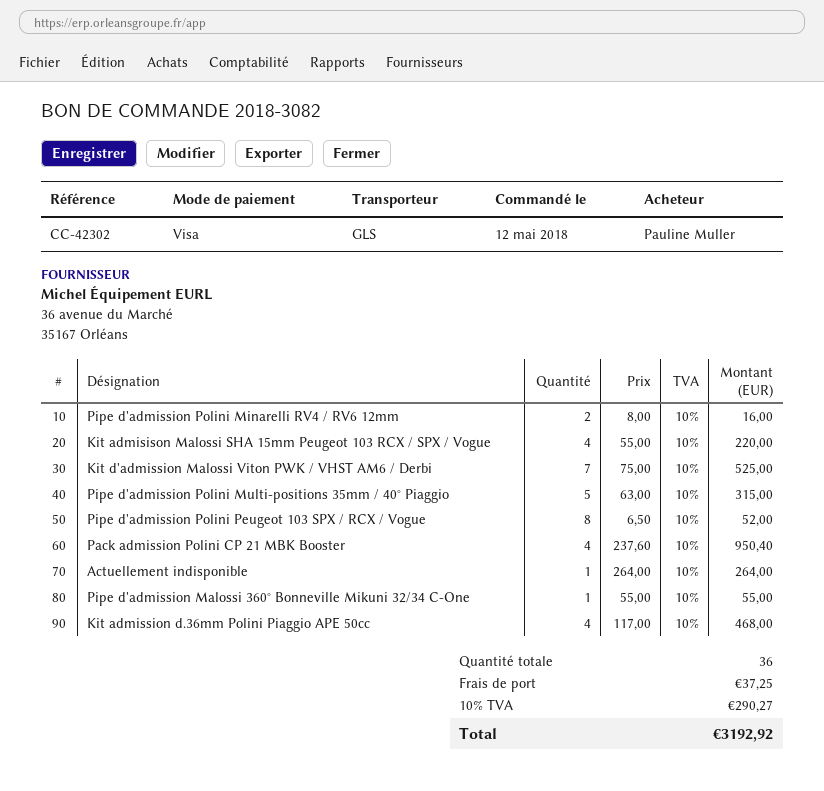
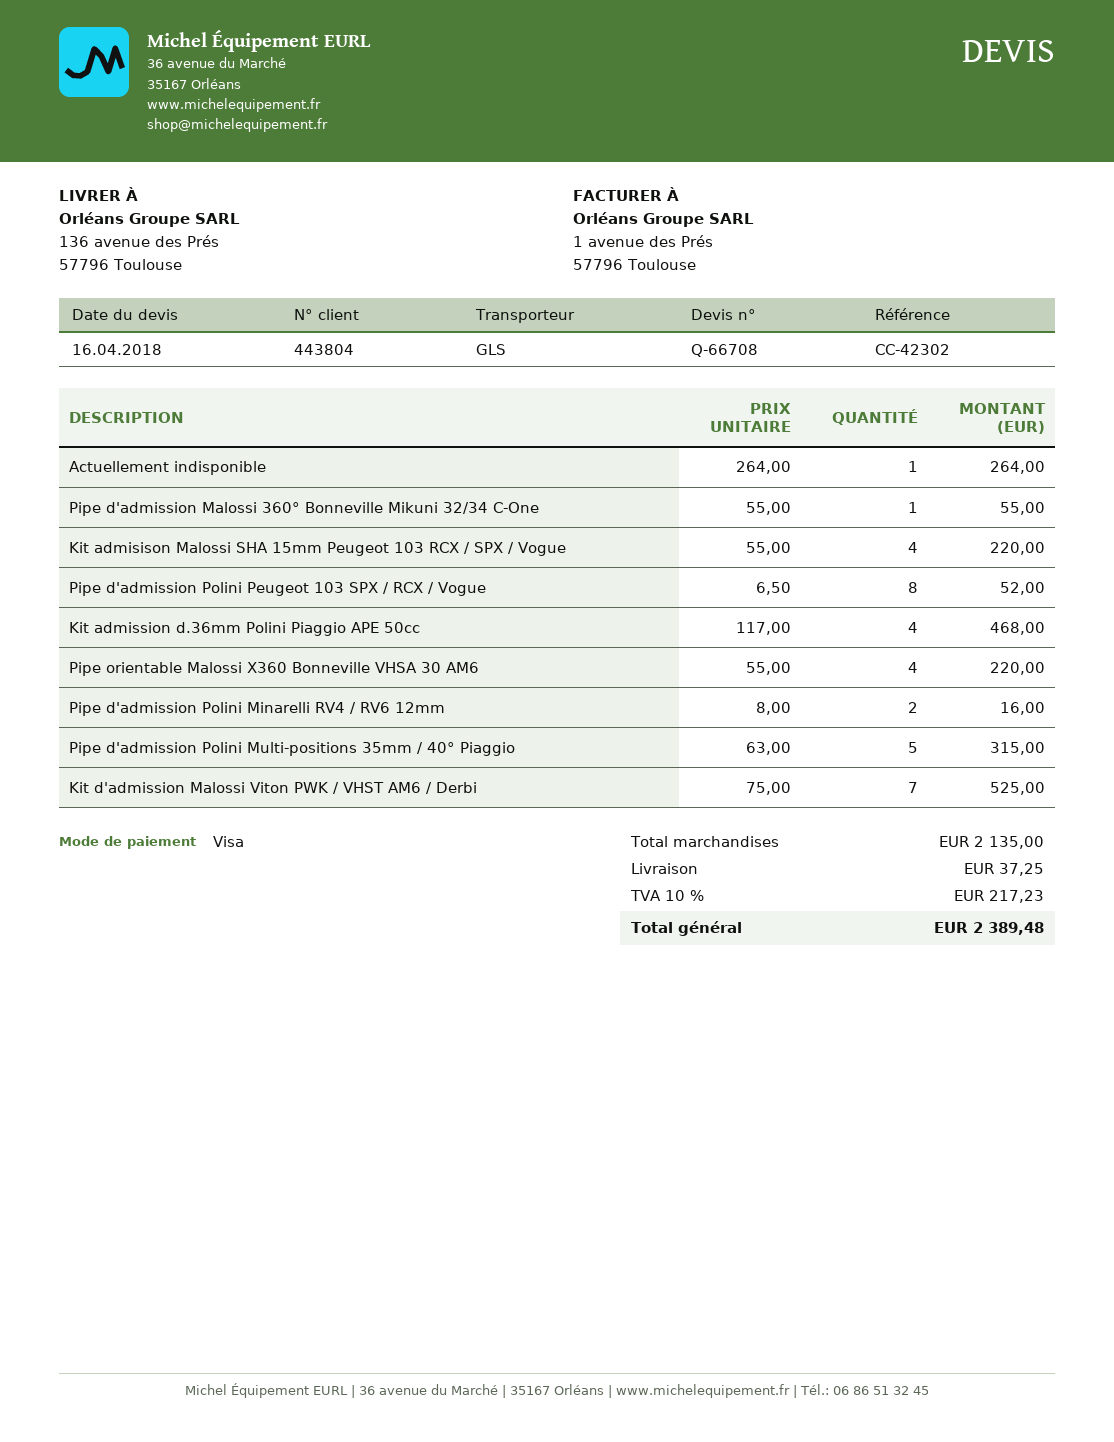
Pack admission Polini CP 21 MBK Booster: 4 x 237.60 = 950.40 -> none
Pipe orientable Malossi X360 Bonneville VHSA 30 AM6: none -> 4 x 55.00 = 220.00
tax: 10% = 290.27 -> 10% = 217.23
total: 3192.92 -> 2389.48

